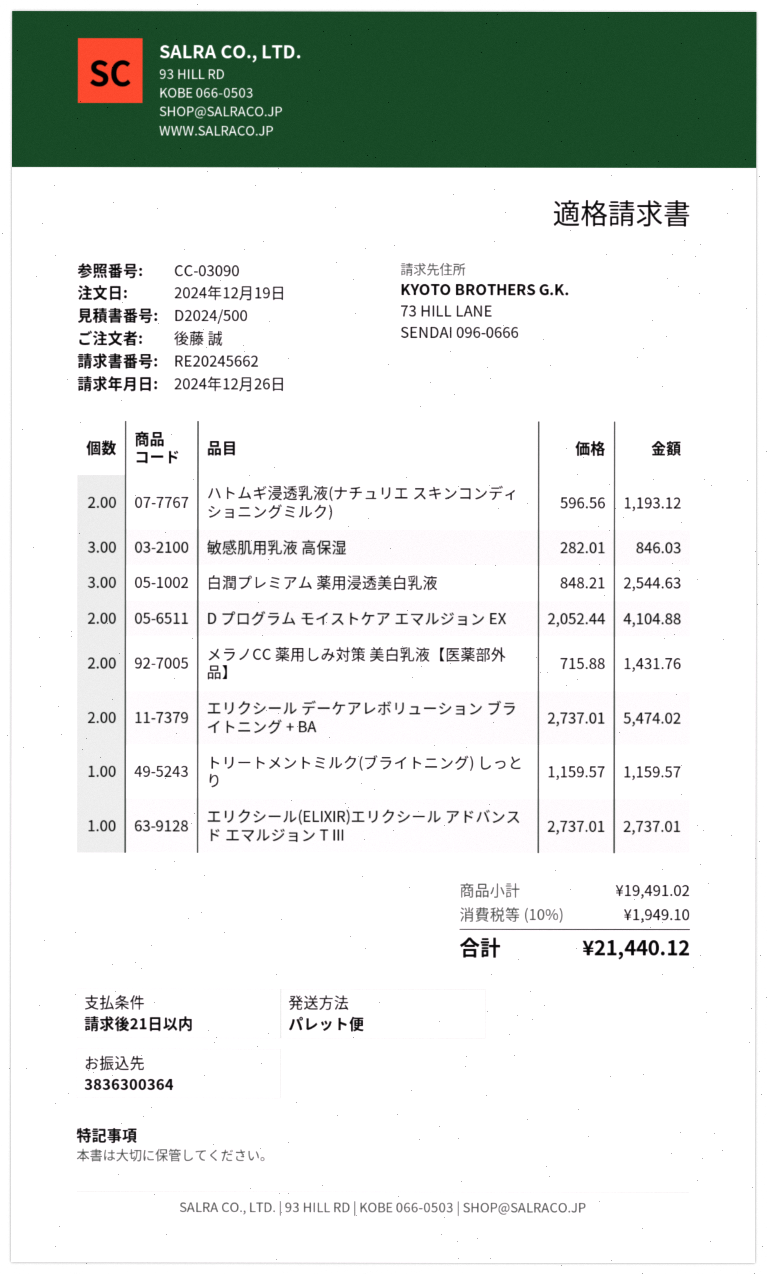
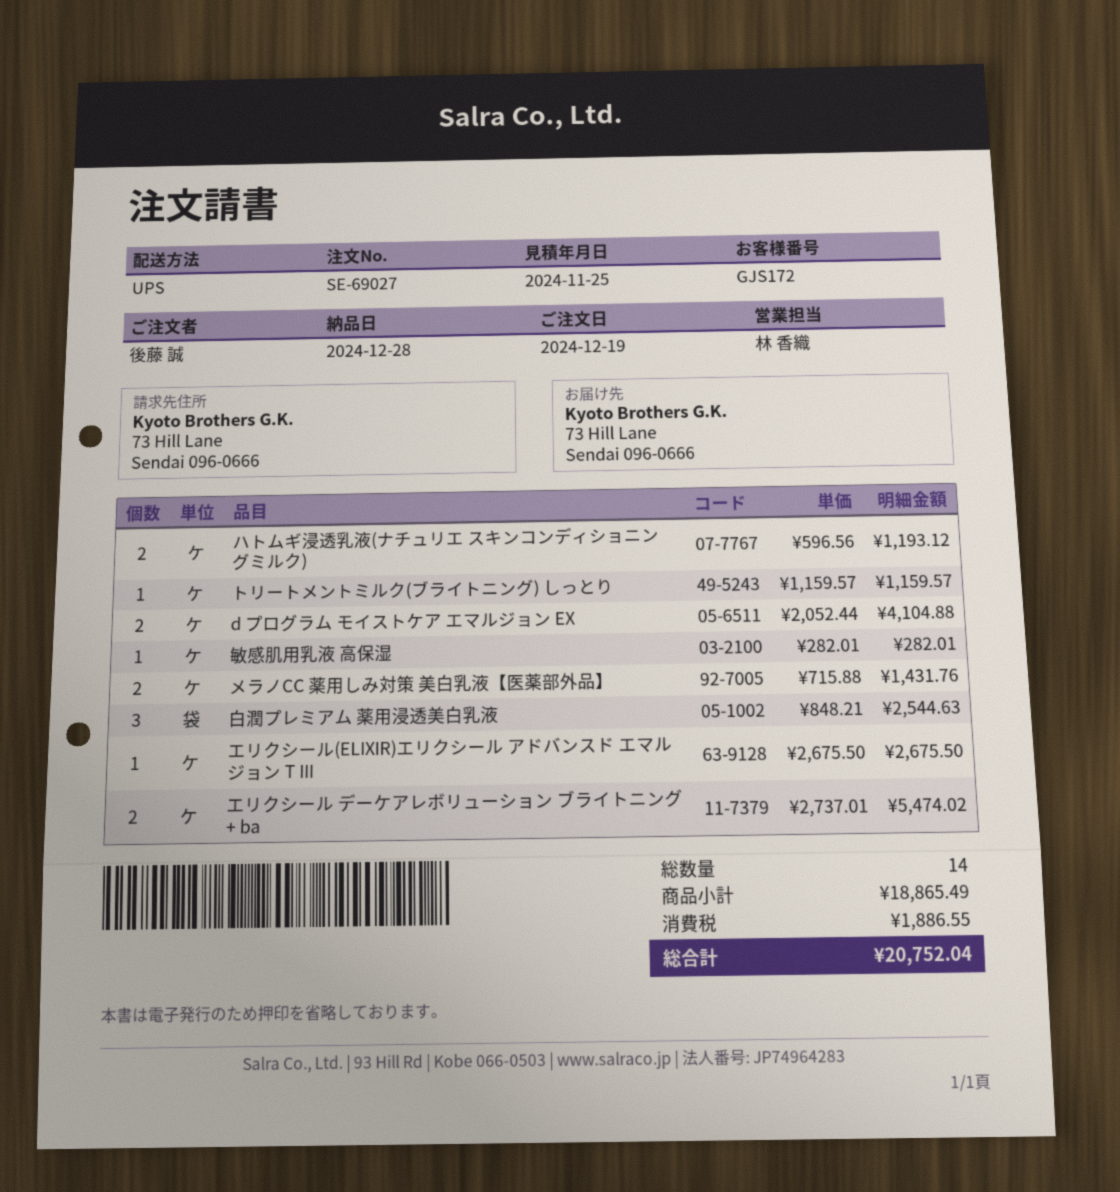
shipping method: pallet freight -> UPS
敏感肌用乳液 高保湿: 3 x 282.01 = 846.03 -> 1 x 282.01 = 282.01
エリクシール(ELIXIR)エリクシール アドバンスド エマルジョン T III: 1 x 2737.01 = 2737.01 -> 1 x 2675.50 = 2675.50
subtotal: 19491.02 -> 18865.49
tax: 1949.10 -> 1886.55
total: 21440.12 -> 20752.04

